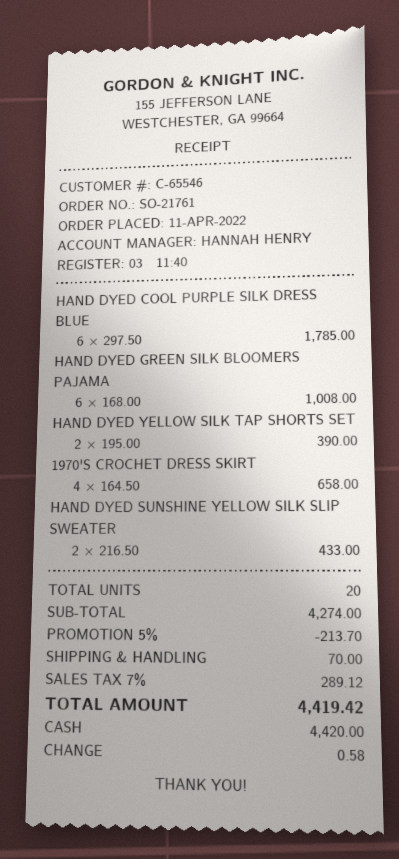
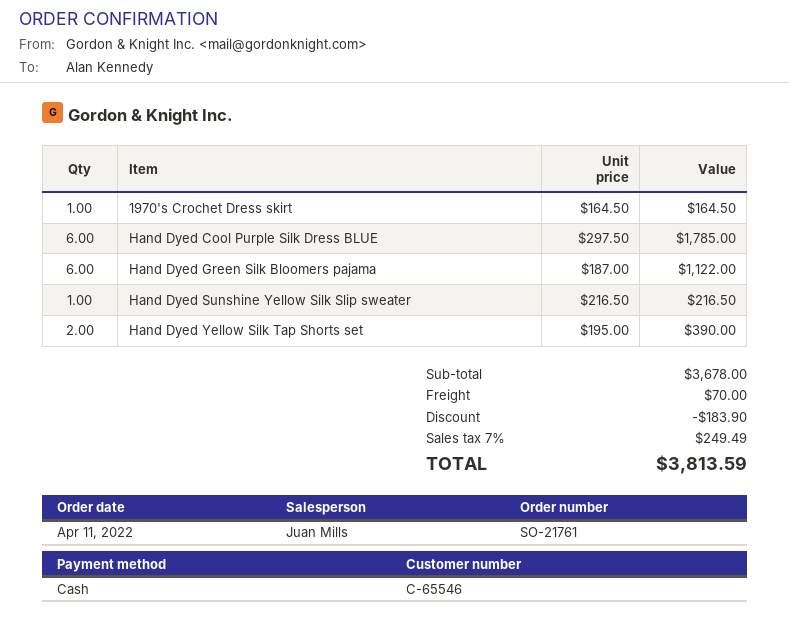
sales rep: HANNAH HENRY -> Juan Mills
HAND DYED GREEN SILK BLOOMERS PAJAMA: 6 x 168.00 = 1008.00 -> 6 x 187.00 = 1122.00
1970'S CROCHET DRESS SKIRT: 4 x 164.50 = 658.00 -> 1 x 164.50 = 164.50
HAND DYED SUNSHINE YELLOW SILK SLIP SWEATER: 2 x 216.50 = 433.00 -> 1 x 216.50 = 216.50
subtotal: 4274.00 -> 3678.00
discount: 213.70 -> 183.90
tax: 7% = 289.12 -> 7% = 249.49
total: 4419.42 -> 3813.59

